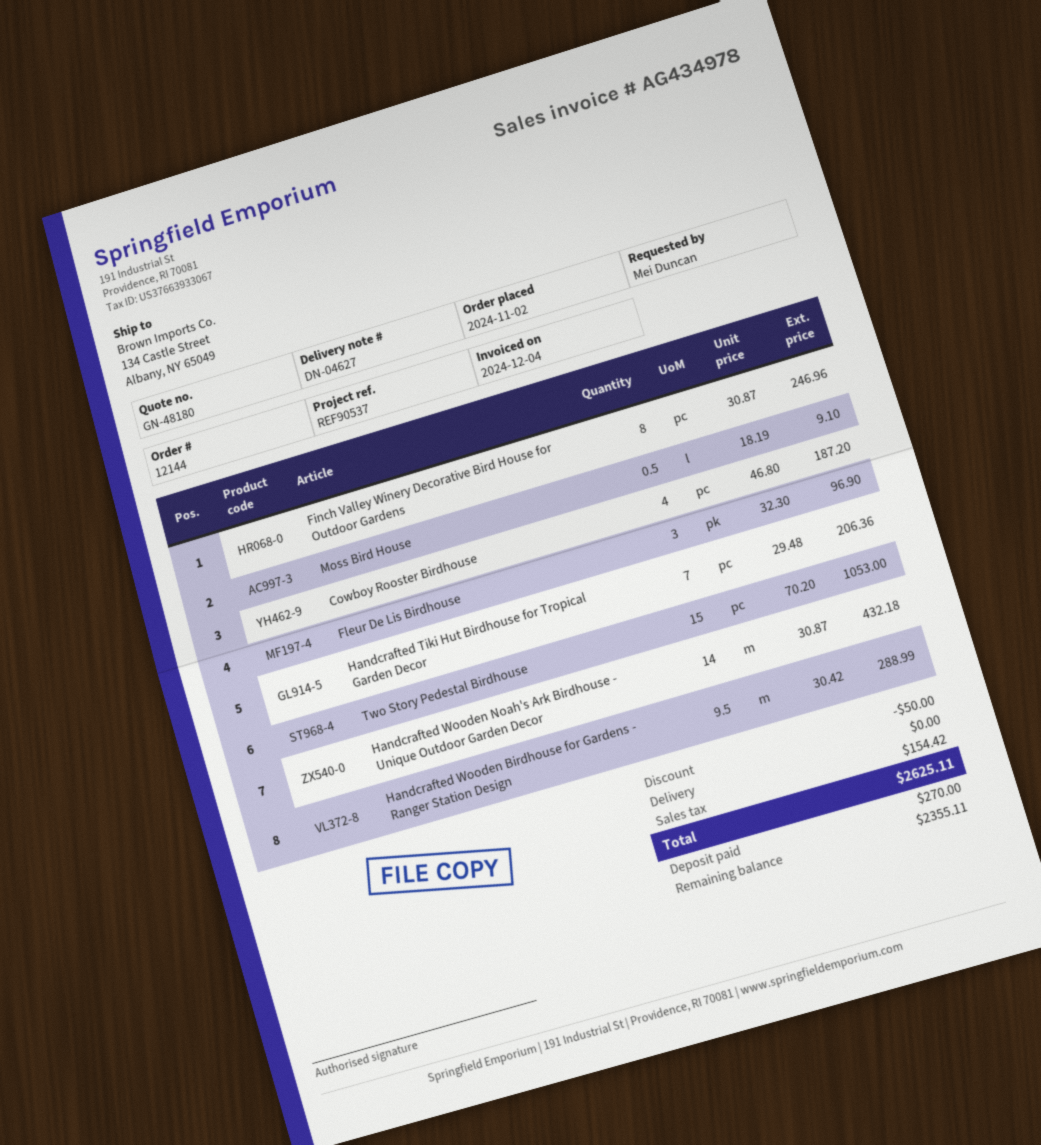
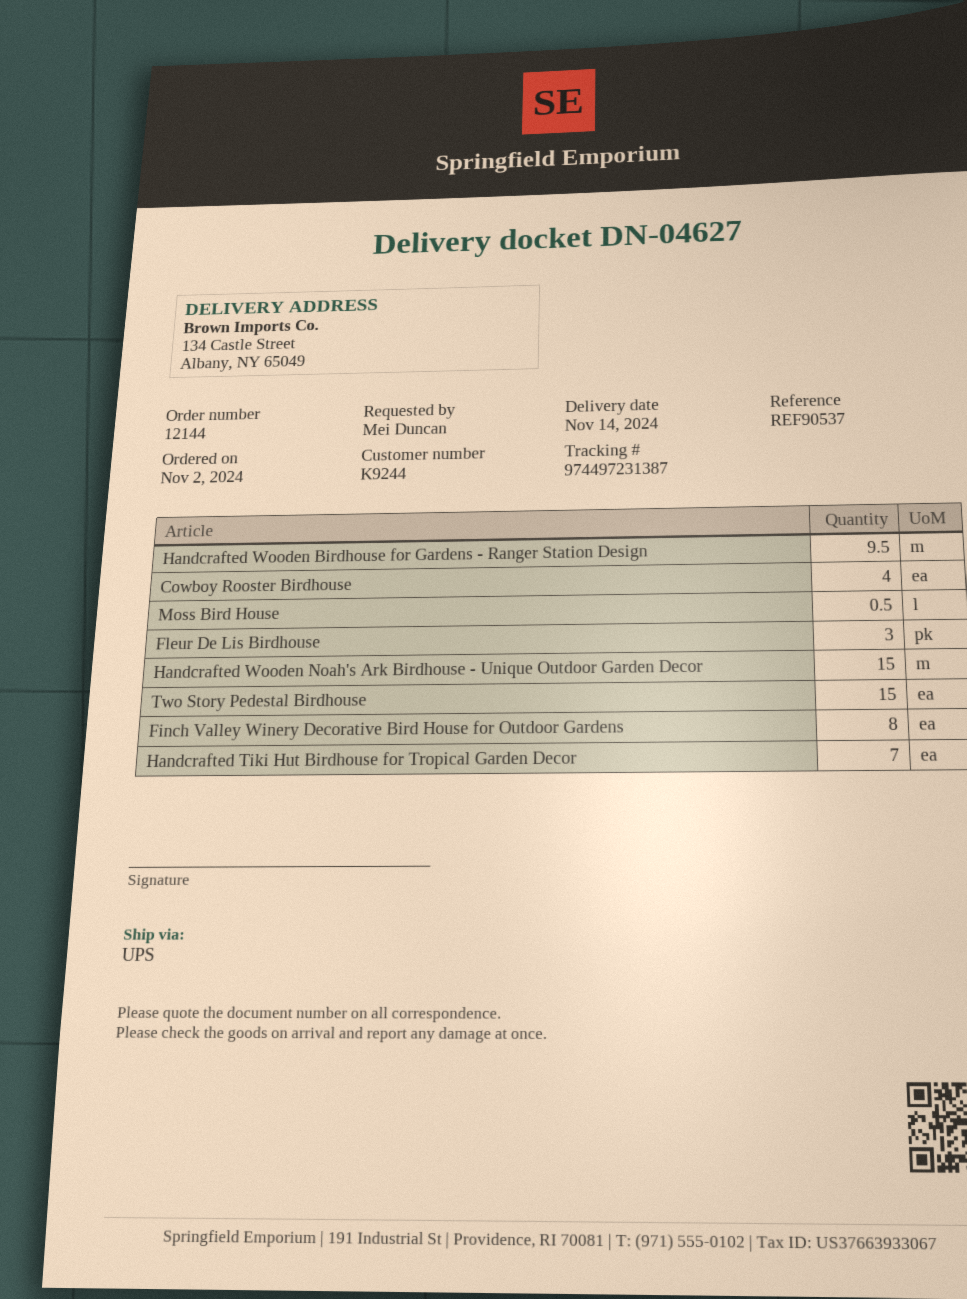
Handcrafted Wooden Noah's Ark Birdhouse - Unique Outdoor Garden Decor: 14 -> 15

